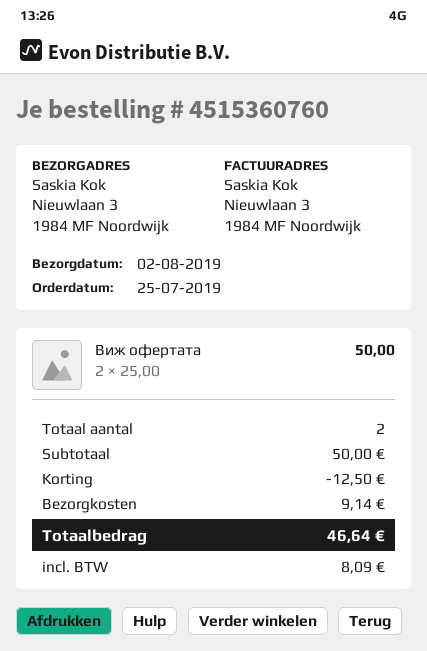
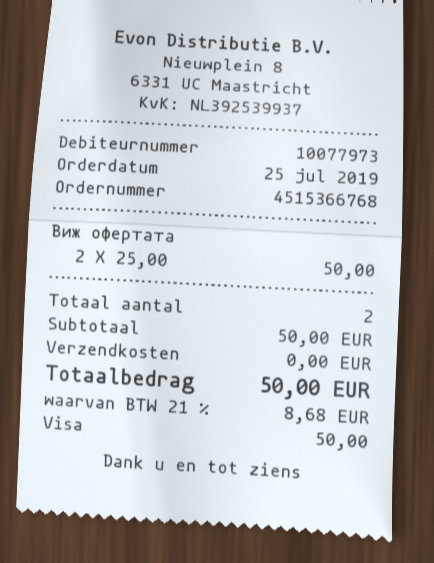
order number: 4515360760 -> 4515366768
discount: 12.50 -> none
shipping: 9.14 -> 0.00
tax: 8.09 -> 8.68
total: 46.64 -> 50.00

